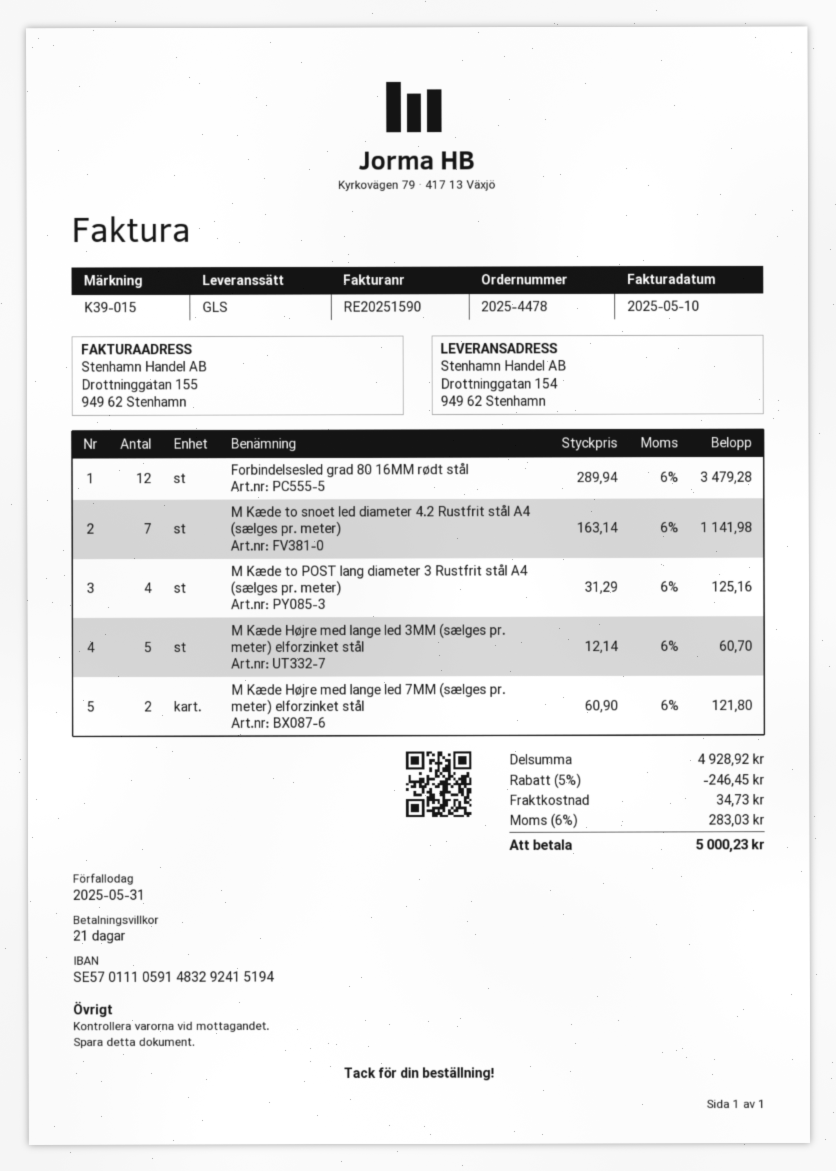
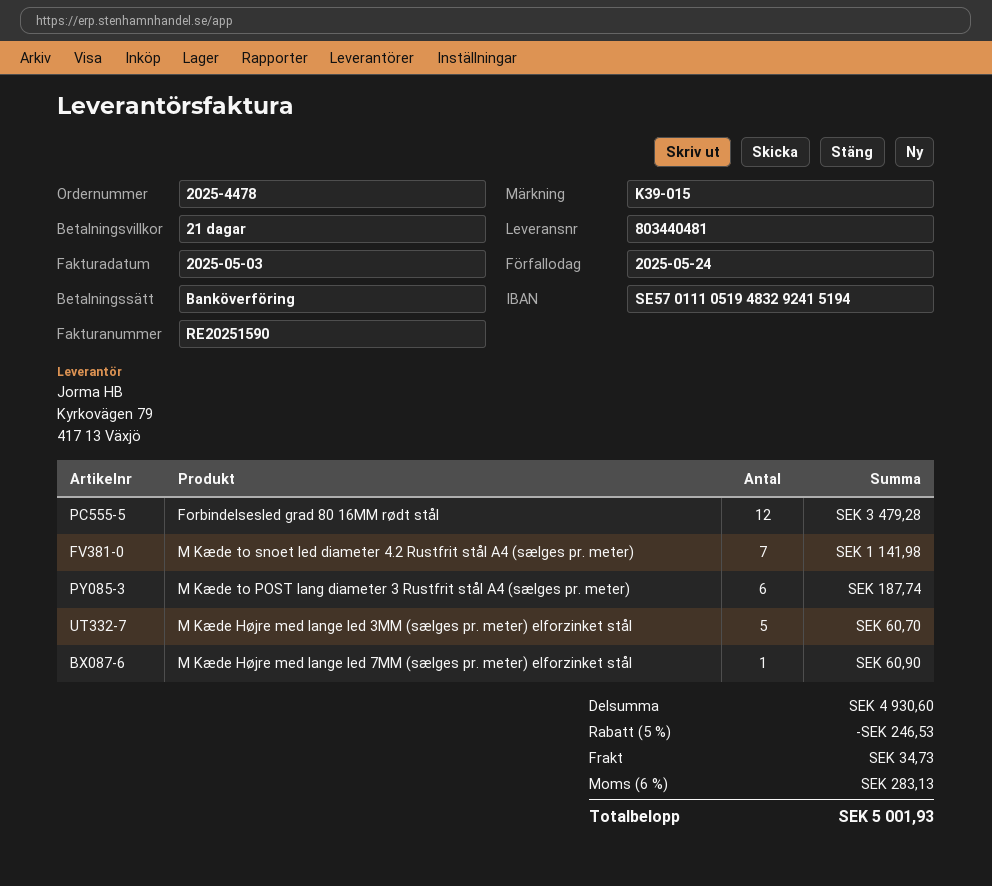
invoice date: 2025-05-10 -> 2025-05-03
due date: 2025-05-31 -> 2025-05-24
bank account: SE5701110591483292415194 -> SE5701110519483292415194
M Kæde to POST lang diameter 3 Rustfrit stål A4 (sælges pr. meter): 4 for 125.16 -> 6 for 187.74
M Kæde Højre med lange led 7MM (sælges pr. meter) elforzinket stål: 2 for 121.80 -> 1 for 60.90
subtotal: 4928.92 -> 4930.60
discount: 5% = 246.45 -> 5% = 246.53
tax: 6% = 283.03 -> 6% = 283.13
total: 5000.23 -> 5001.93

